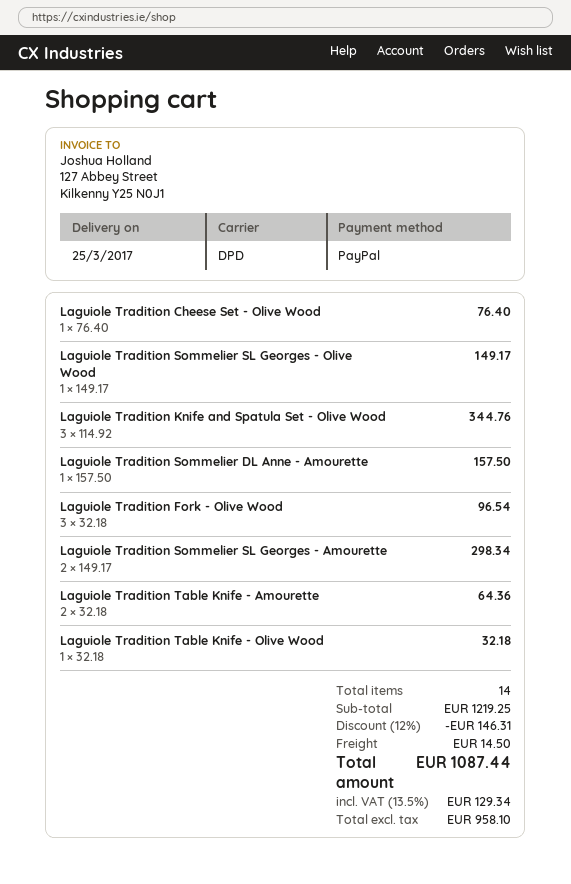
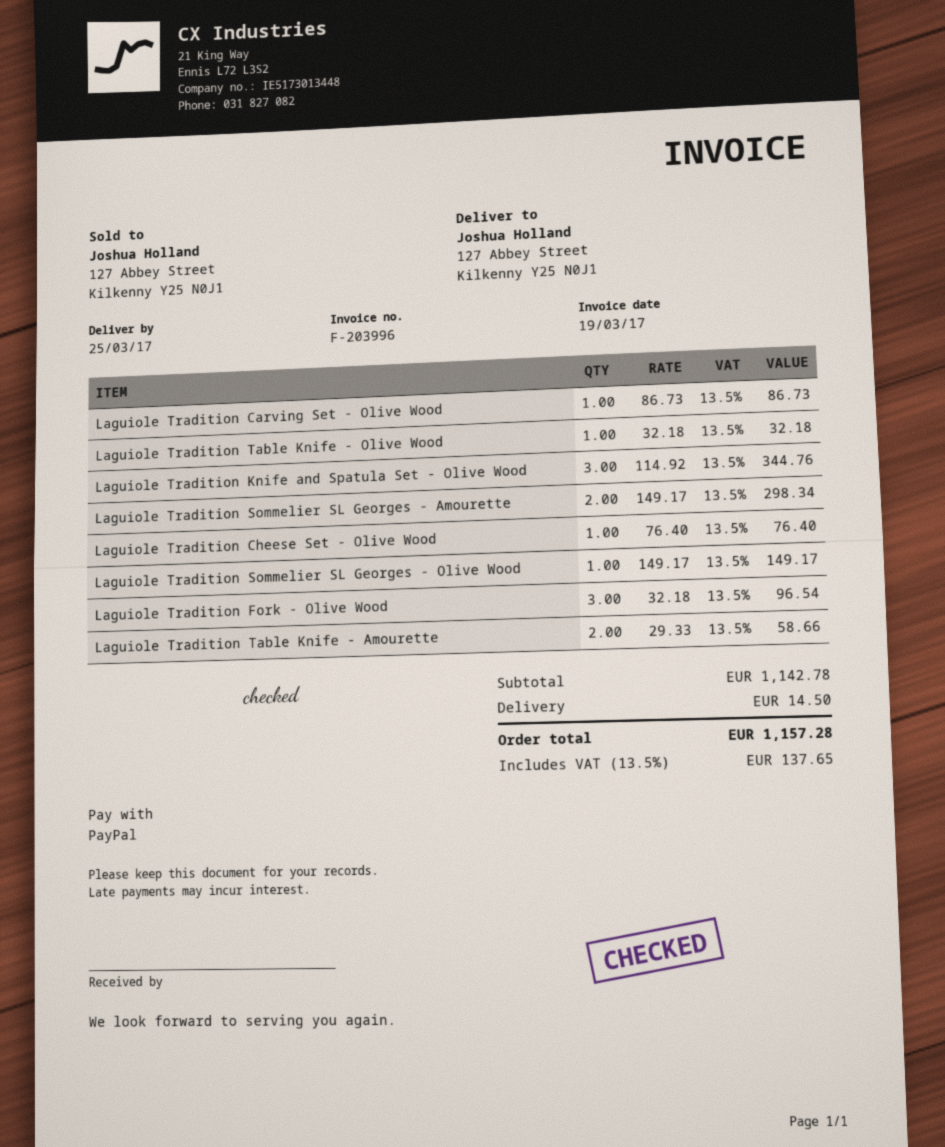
Laguiole Tradition Sommelier DL Anne - Amourette: 1 x 157.50 = 157.50 -> none
Laguiole Tradition Table Knife - Amourette: 2 x 32.18 = 64.36 -> 2 x 29.33 = 58.66
Laguiole Tradition Carving Set - Olive Wood: none -> 1 x 86.73 = 86.73
subtotal: 1219.25 -> 1142.78
discount: 12% = 146.31 -> none
tax: 13.5% = 129.34 -> 13.5% = 137.65
total: 1087.44 -> 1157.28

